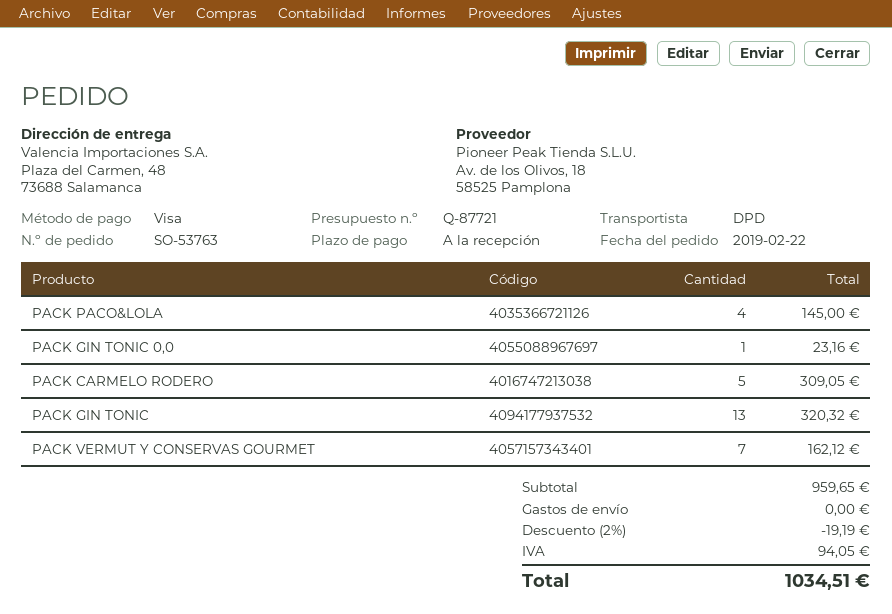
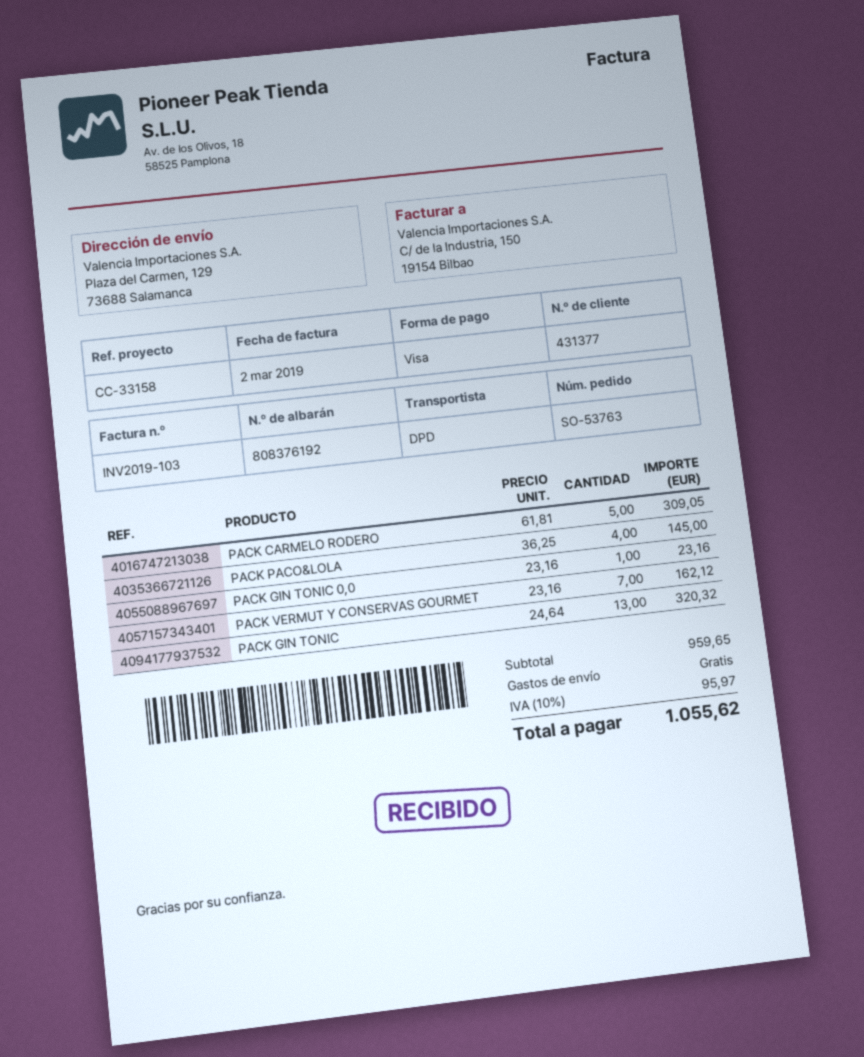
ship to: Plaza del Carmen, 48, 73688 Salamanca -> Plaza del Carmen, 129, 73688 Salamanca
discount: 2% = 19.19 -> none
tax: 94.05 -> 95.97
total: 1034.51 -> 1055.62

